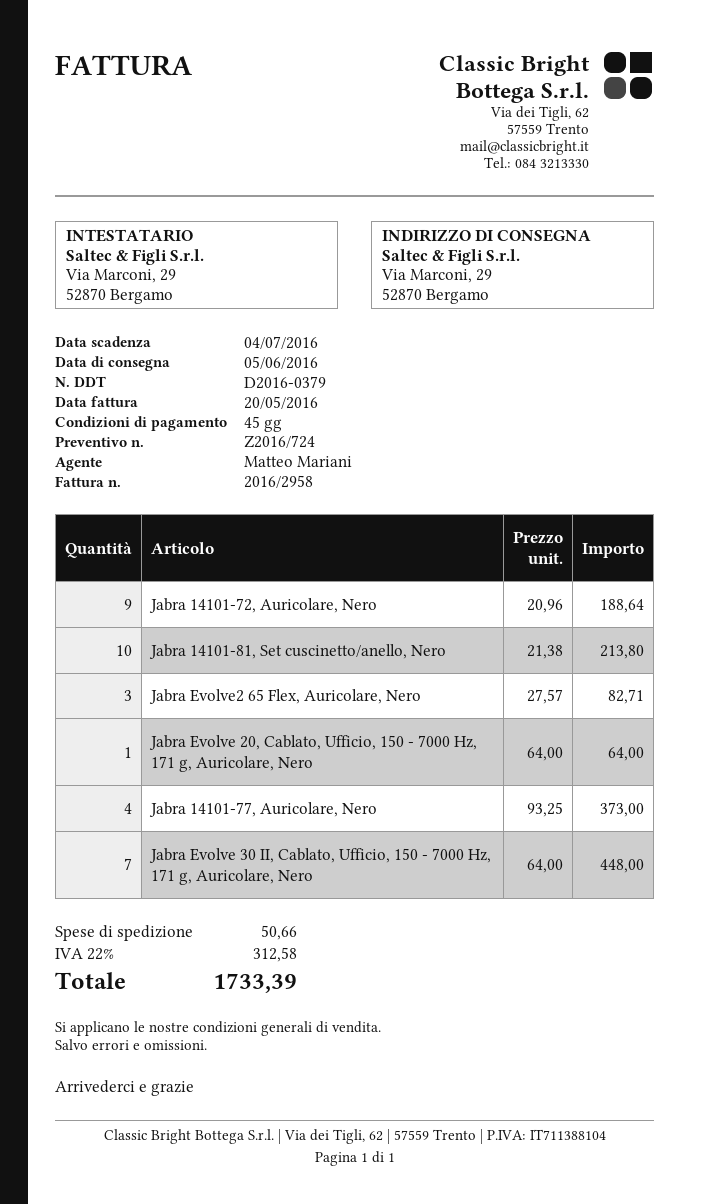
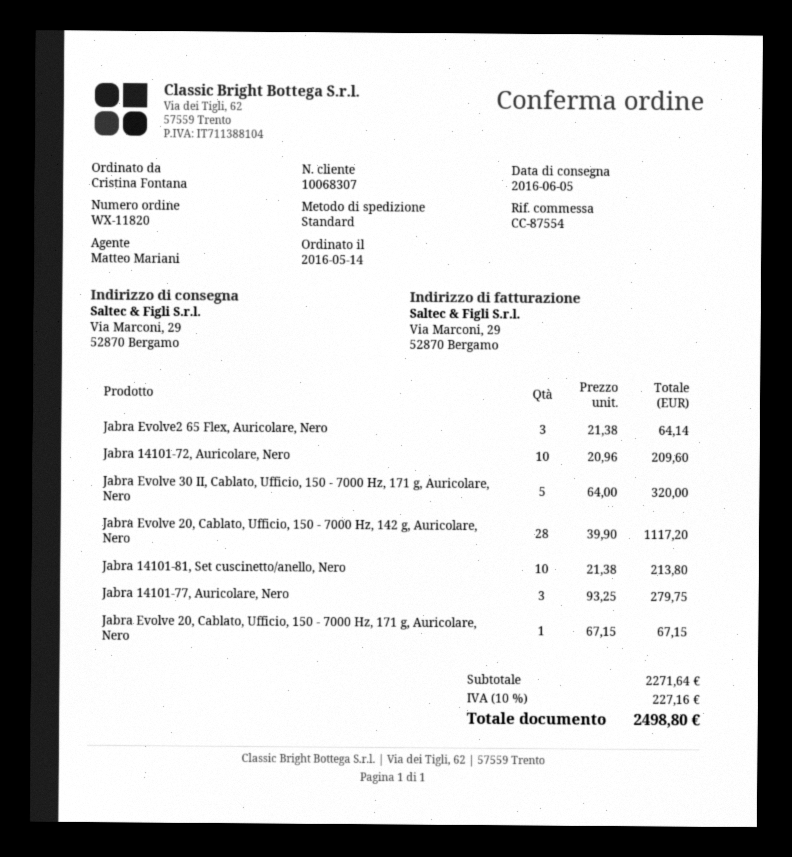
Jabra 14101-72, Auricolare, Nero: 9 x 20.96 = 188.64 -> 10 x 20.96 = 209.60
Jabra Evolve2 65 Flex, Auricolare, Nero: 3 x 27.57 = 82.71 -> 3 x 21.38 = 64.14
Jabra Evolve 20, Cablato, Ufficio, 150 - 7000 Hz, 171 g, Auricolare, Nero: 1 x 64.00 = 64.00 -> 1 x 67.15 = 67.15
Jabra 14101-77, Auricolare, Nero: 4 x 93.25 = 373.00 -> 3 x 93.25 = 279.75
Jabra Evolve 30 II, Cablato, Ufficio, 150 - 7000 Hz, 171 g, Auricolare, Nero: 7 x 64.00 = 448.00 -> 5 x 64.00 = 320.00
Jabra Evolve 20, Cablato, Ufficio, 150 - 7000 Hz, 142 g, Auricolare, Nero: none -> 28 x 39.90 = 1117.20
shipping: 50.66 -> none
tax: 22% = 312.58 -> 10% = 227.16
total: 1733.39 -> 2498.80

